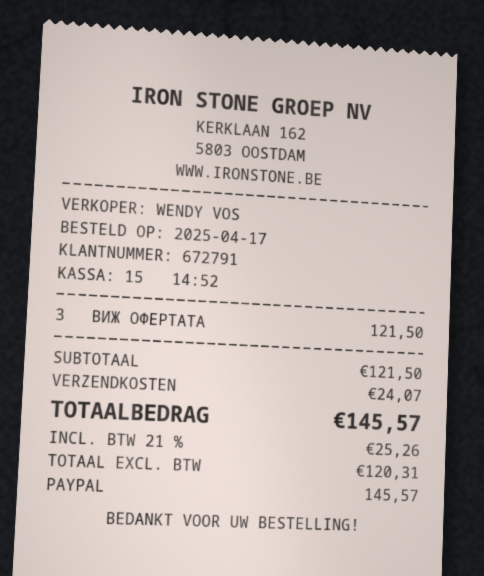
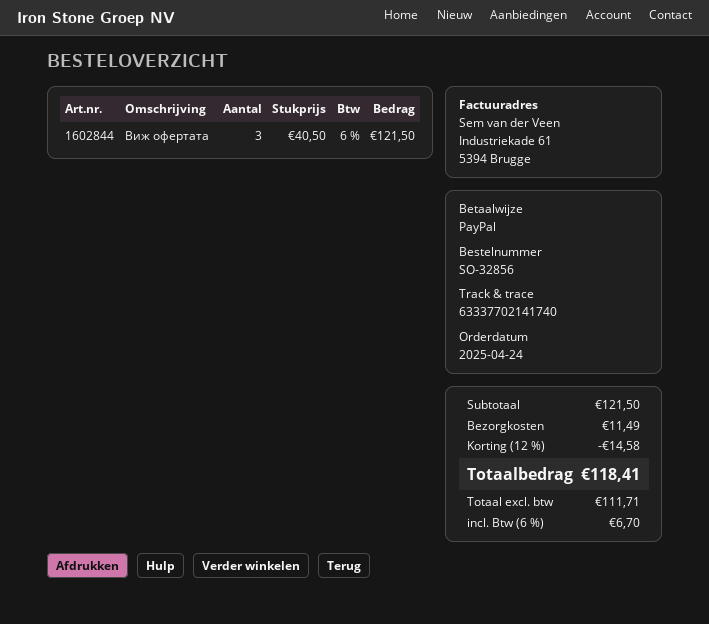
order date: 2025-04-17 -> 2025-04-24
discount: none -> 12% = 14.58
shipping: 24.07 -> 11.49
net: 120.31 -> 111.71
tax: 21% = 25.26 -> 6% = 6.70
total: 145.57 -> 118.41

